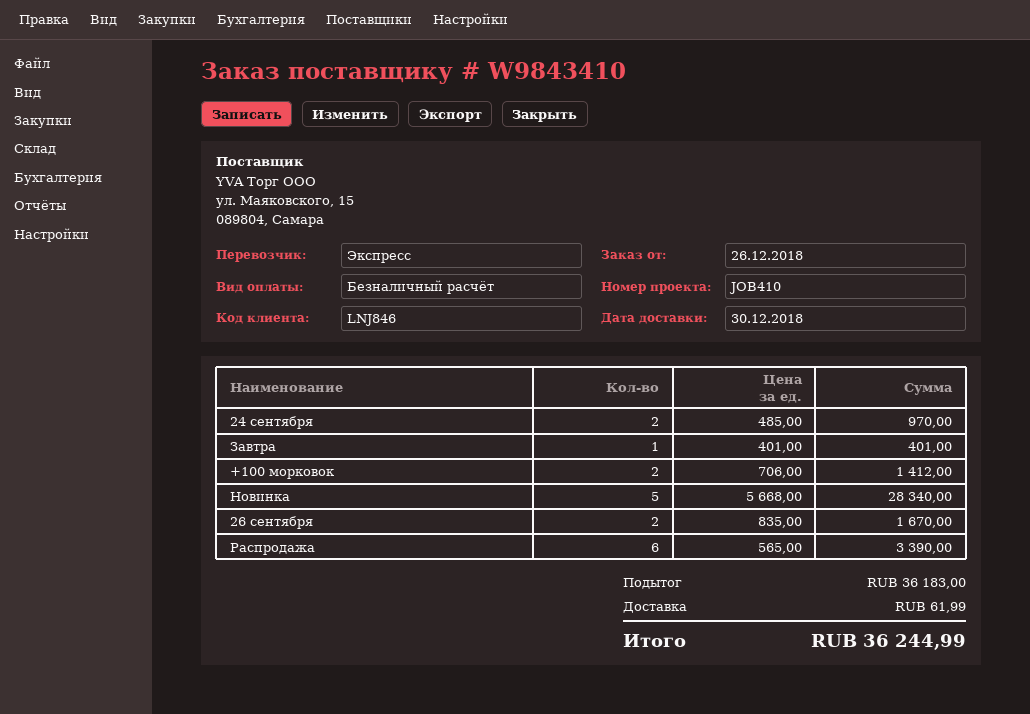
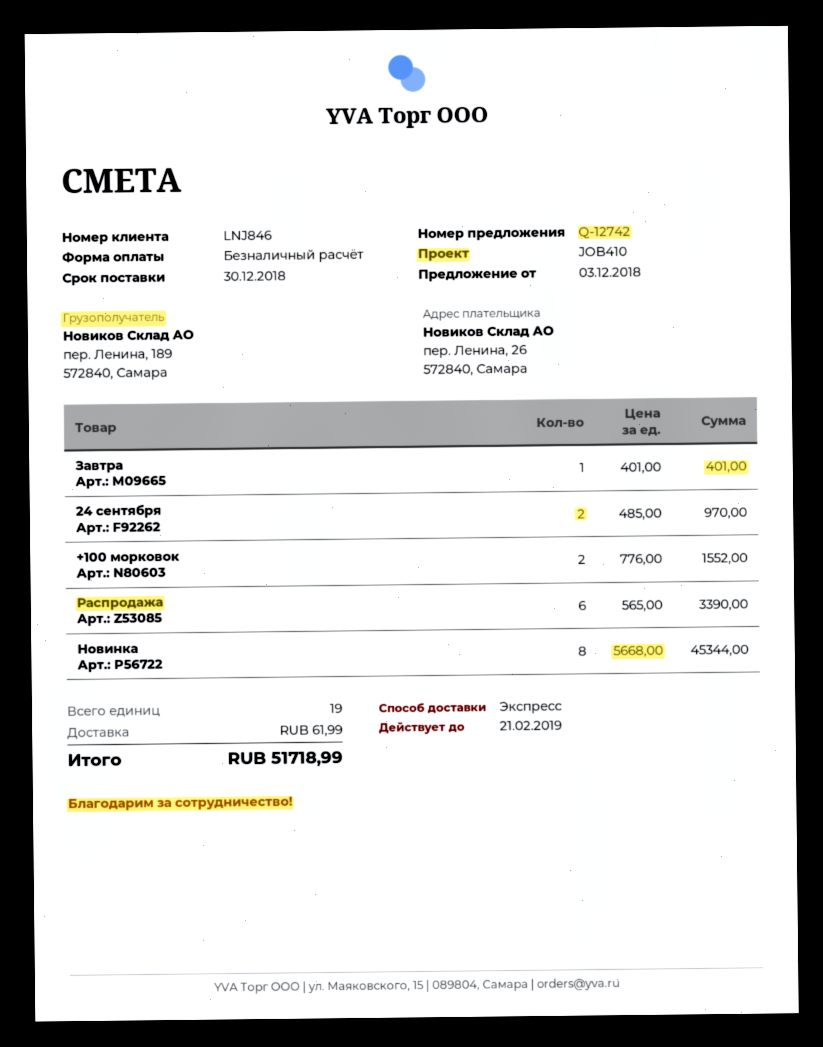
+100 морковок: 2 x 706.00 = 1412.00 -> 2 x 776.00 = 1552.00
Новинка: 5 x 5668.00 = 28340.00 -> 8 x 5668.00 = 45344.00
26 сентября: 2 x 835.00 = 1670.00 -> none
total: 36244.99 -> 51718.99

